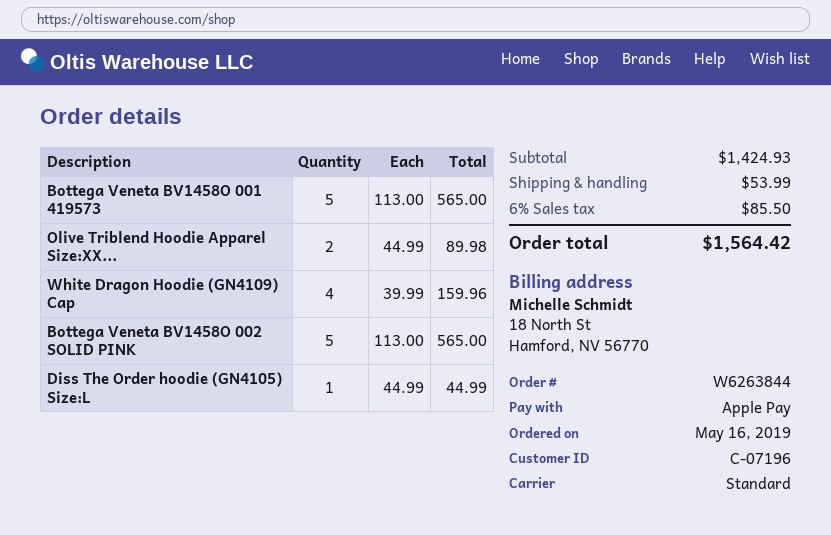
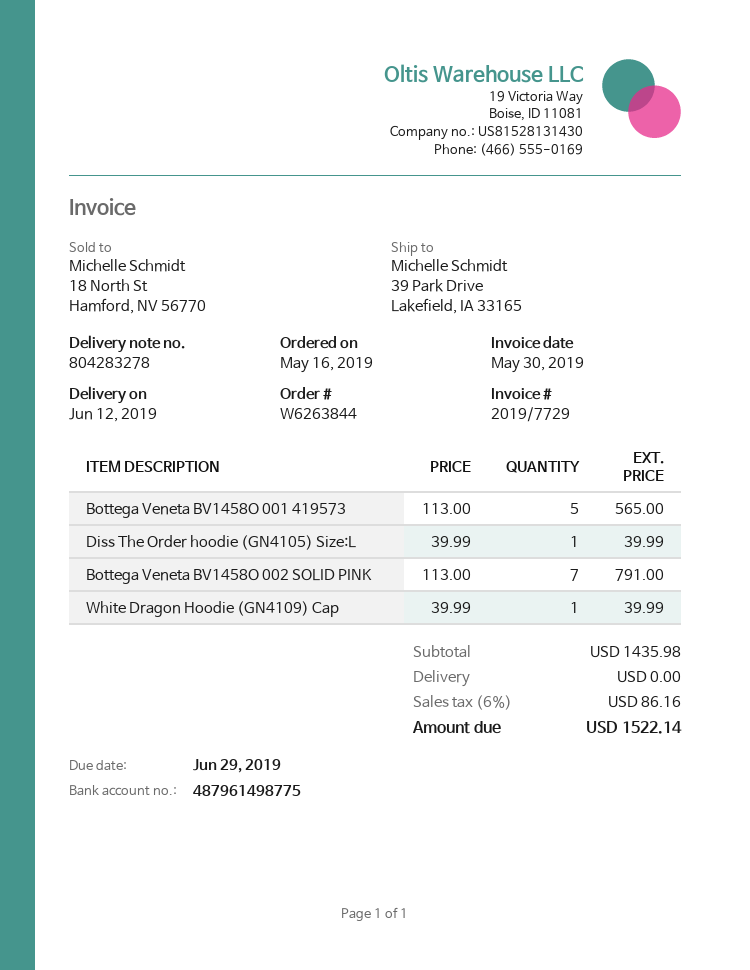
Olive Triblend Hoodie Apparel Size:XX...: 2 x 44.99 = 89.98 -> none
White Dragon Hoodie (GN4109) Cap: 4 x 39.99 = 159.96 -> 1 x 39.99 = 39.99
Bottega Veneta BV1458O 002 SOLID PINK: 5 x 113.00 = 565.00 -> 7 x 113.00 = 791.00
Diss The Order hoodie (GN4105) Size:L: 1 x 44.99 = 44.99 -> 1 x 39.99 = 39.99
subtotal: 1424.93 -> 1435.98
shipping: 53.99 -> 0.00
tax: 6% = 85.50 -> 6% = 86.16
total: 1564.42 -> 1522.14

